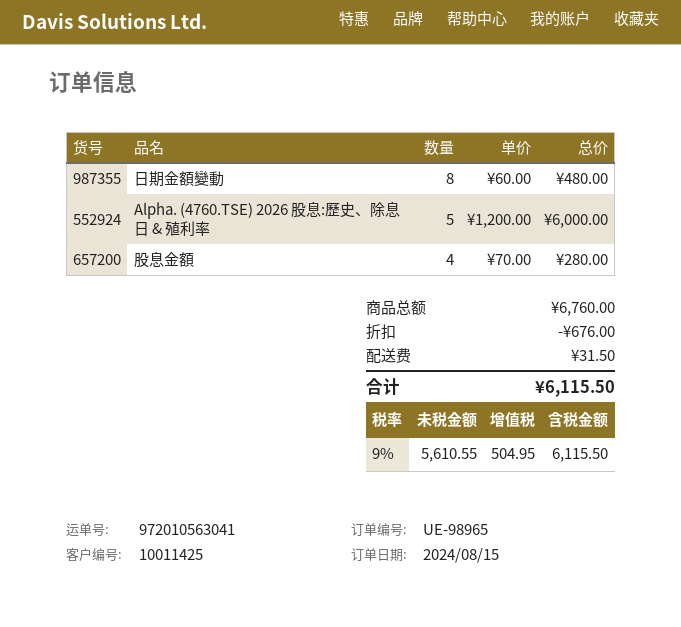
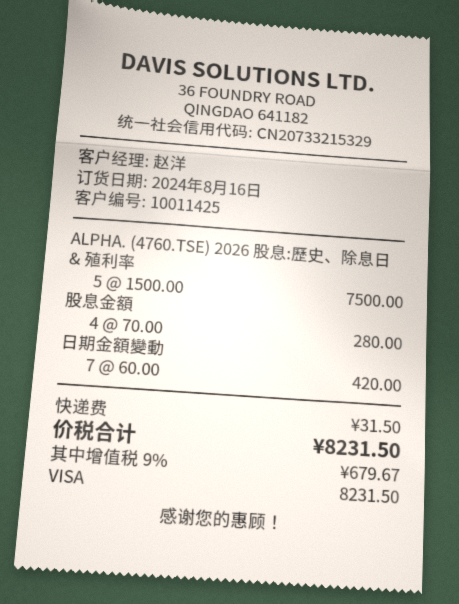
order date: 2024-08-15 -> 2024-08-16
日期金額變動: 8 x 60.00 = 480.00 -> 7 x 60.00 = 420.00
Alpha. (4760.TSE) 2026 股息:歷史、除息日 & 殖利率: 5 x 1200.00 = 6000.00 -> 5 x 1500.00 = 7500.00
discount: 676.00 -> none
tax: 9% = 504.95 -> 9% = 679.67
total: 6115.50 -> 8231.50

